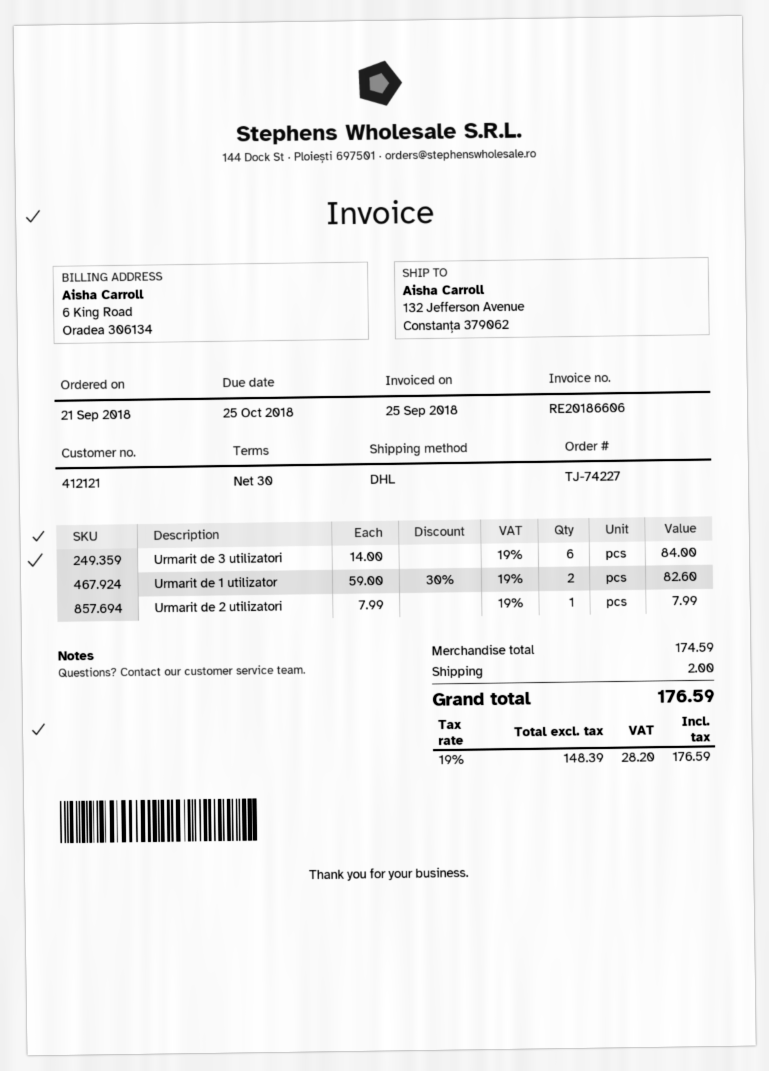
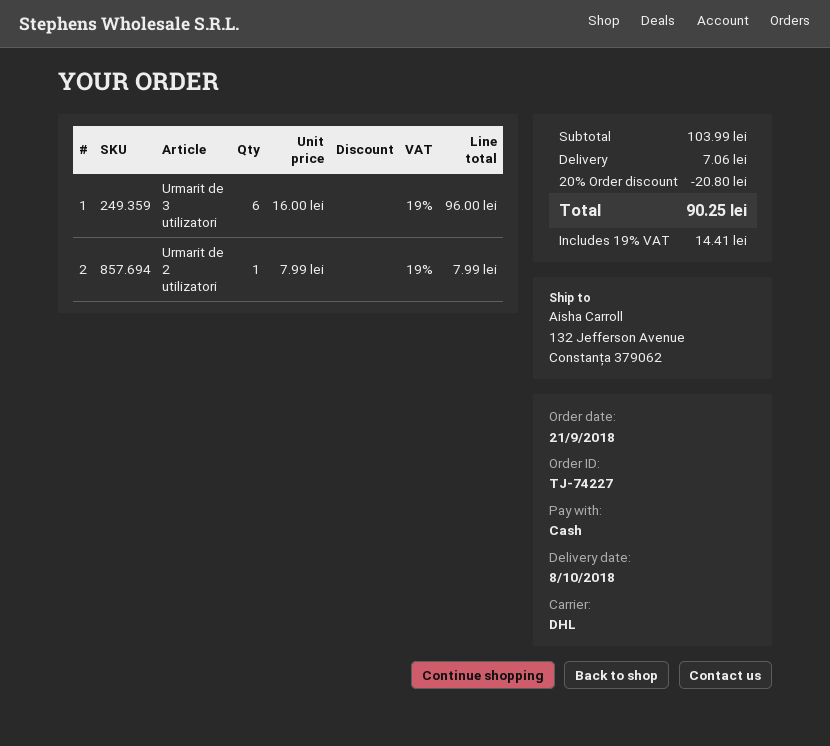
Urmarit de 3 utilizatori: 6 x 14.00 = 84.00 -> 6 x 16.00 = 96.00
Urmarit de 1 utilizator: 2 x 59.00 - 30% = 82.60 -> none
subtotal: 174.59 -> 103.99
discount: none -> 20% = 20.80
shipping: 2.00 -> 7.06
tax: 19% = 28.20 -> 19% = 14.41
total: 176.59 -> 90.25

